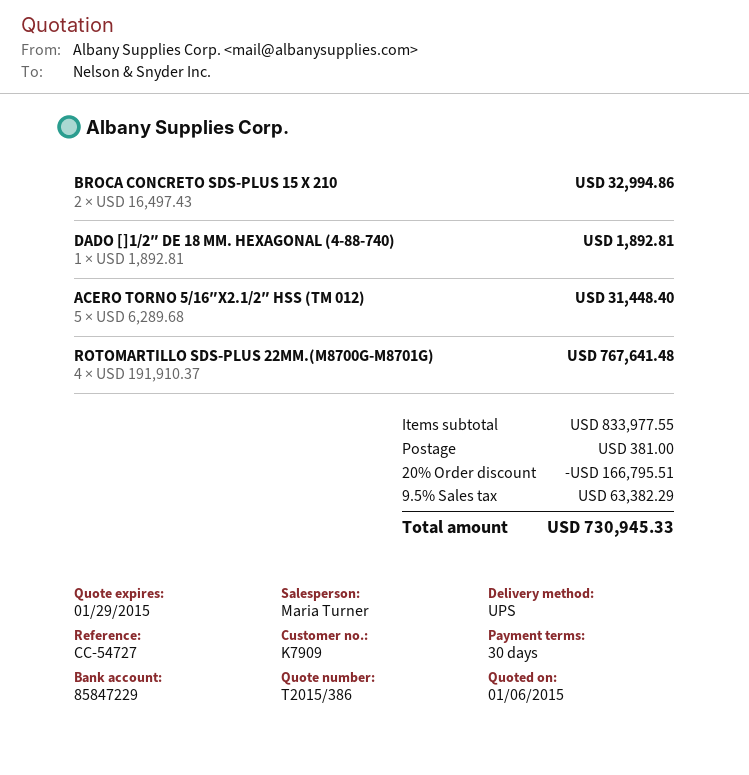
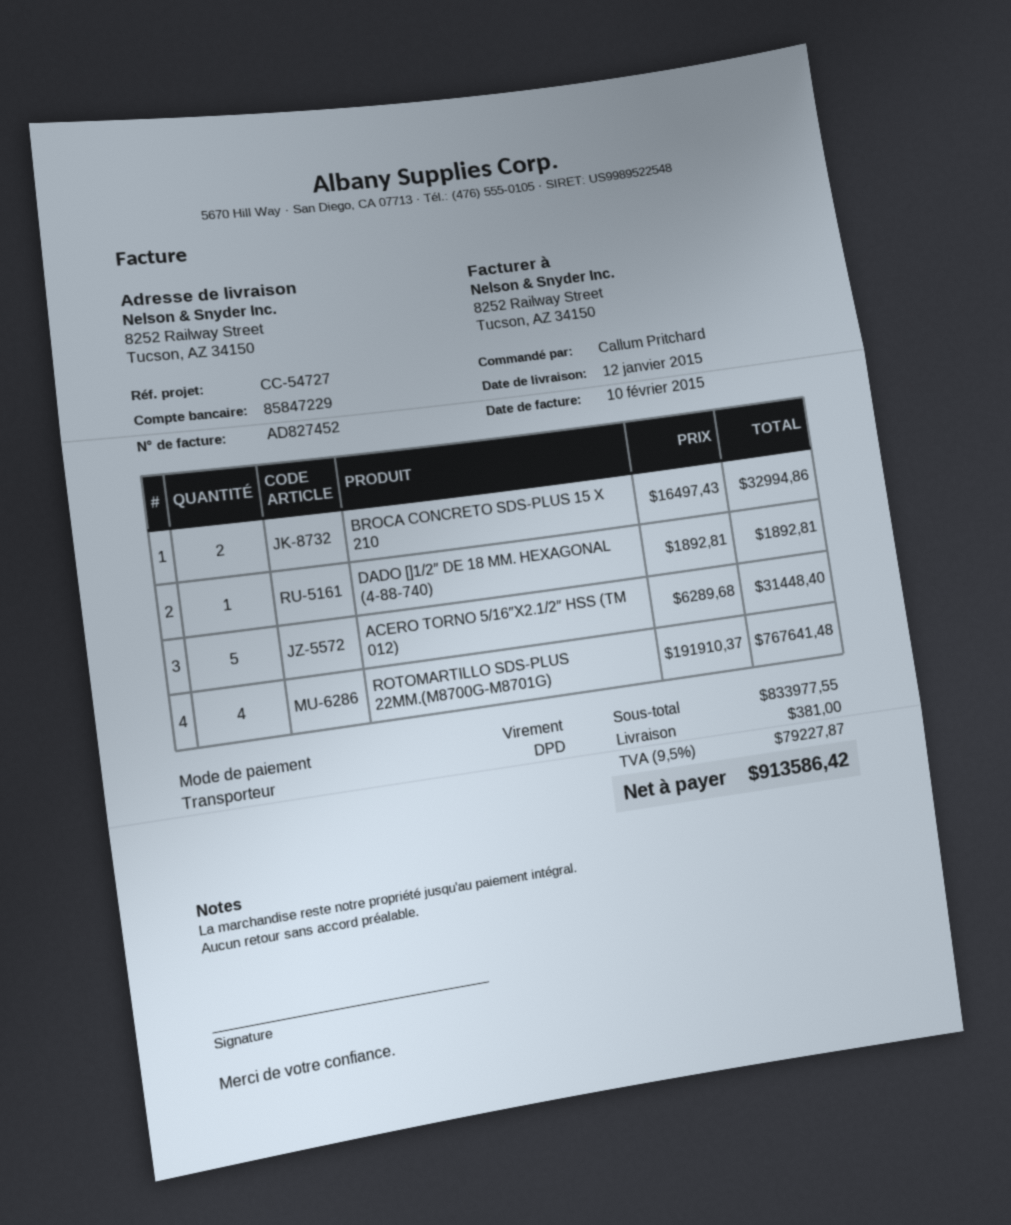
shipping method: UPS -> DPD
discount: 20% = 166795.51 -> none
tax: 9.5% = 63382.29 -> 9.5% = 79227.87
total: 730945.33 -> 913586.42

